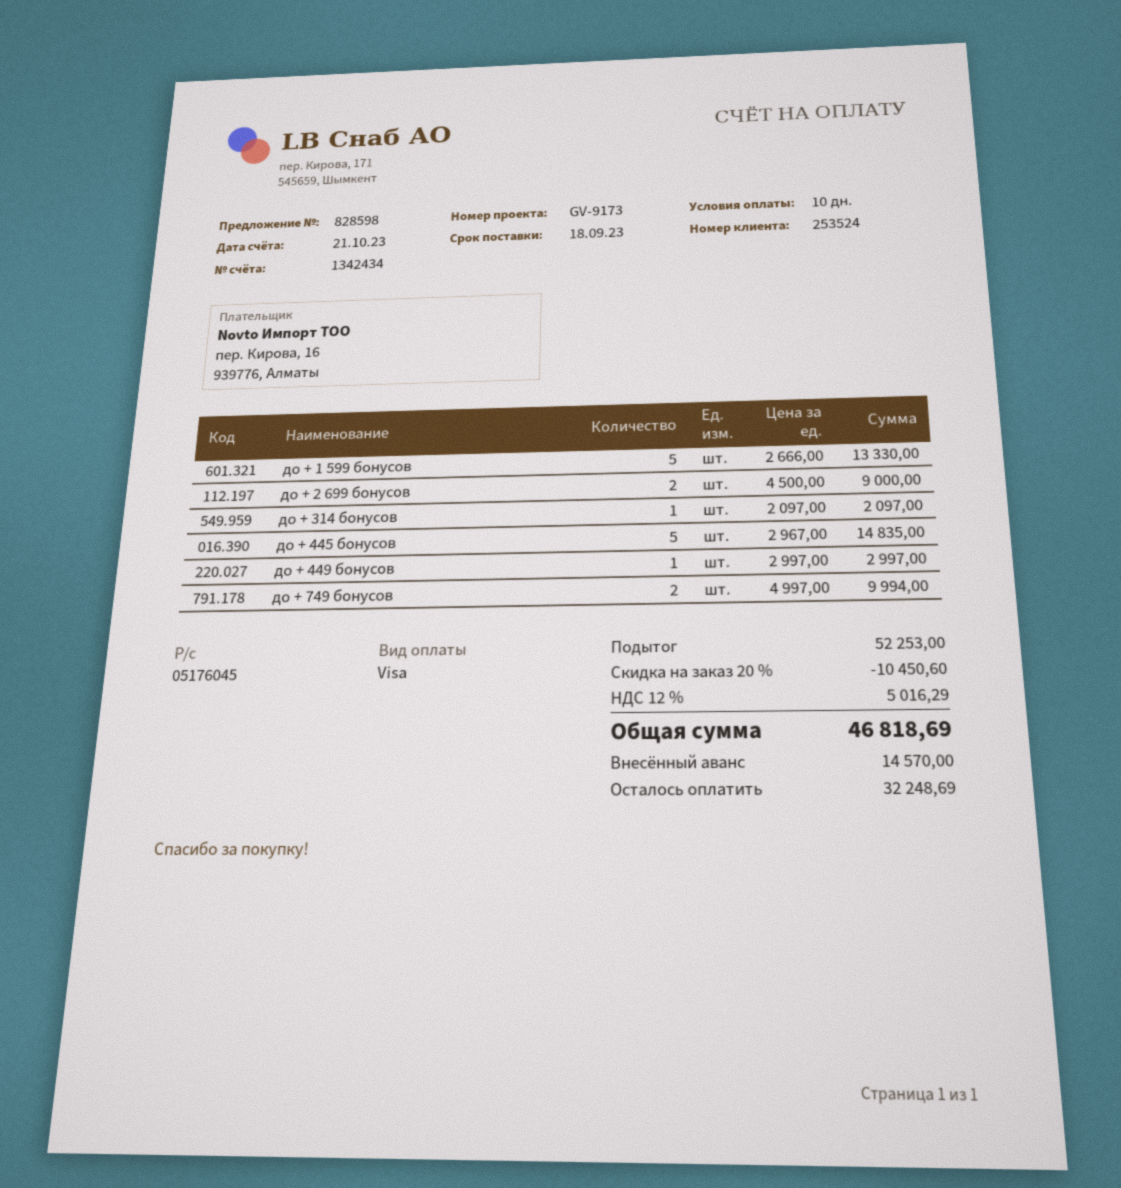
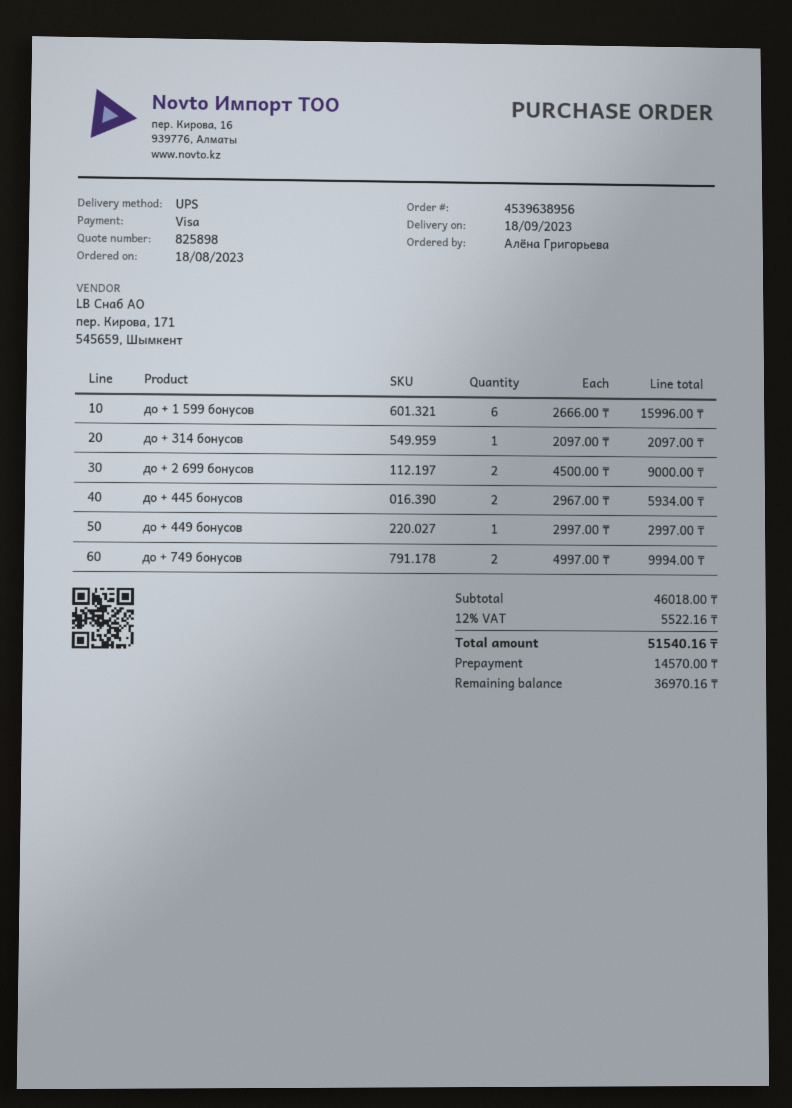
quote number: 828598 -> 825898
до + 1 599 бонусов: 5 x 2666.00 = 13330.00 -> 6 x 2666.00 = 15996.00
до + 445 бонусов: 5 x 2967.00 = 14835.00 -> 2 x 2967.00 = 5934.00
subtotal: 52253.00 -> 46018.00
discount: 20% = 10450.60 -> none
tax: 12% = 5016.29 -> 12% = 5522.16
total: 46818.69 -> 51540.16
balance: 32248.69 -> 36970.16

